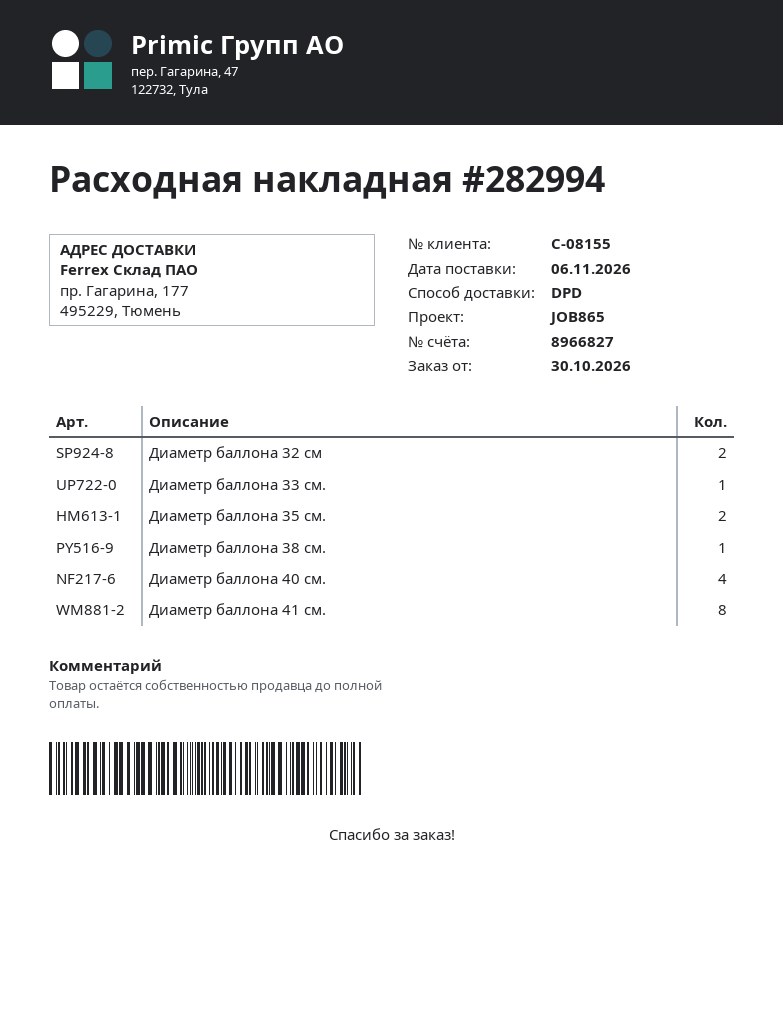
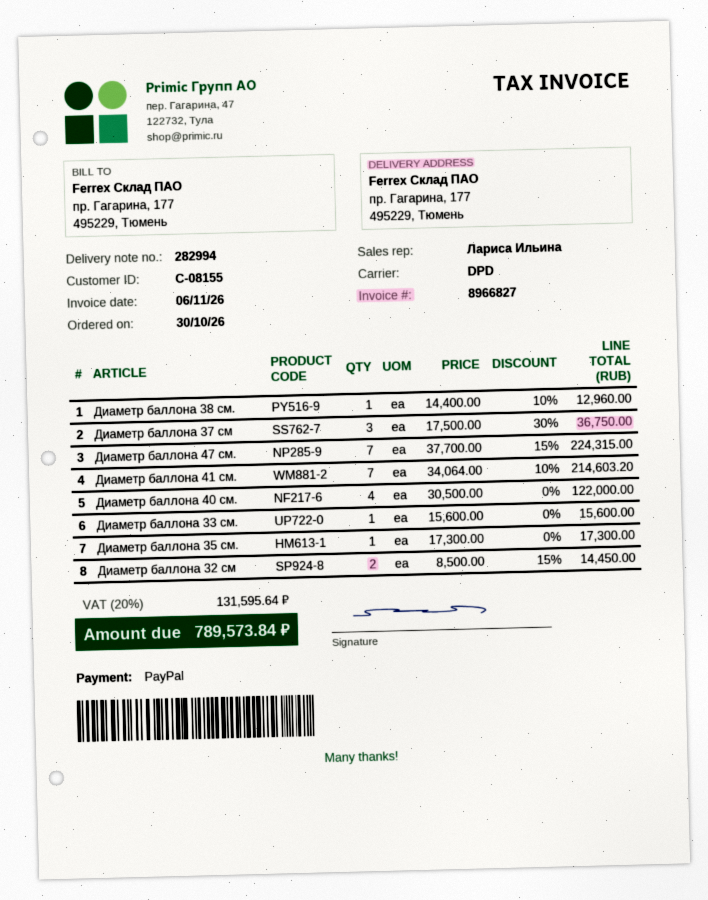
Диаметр баллона 35 см.: 2 -> 1
Диаметр баллона 41 см.: 8 -> 7
Диаметр баллона 37 см: none -> 3
Диаметр баллона 47 см.: none -> 7

